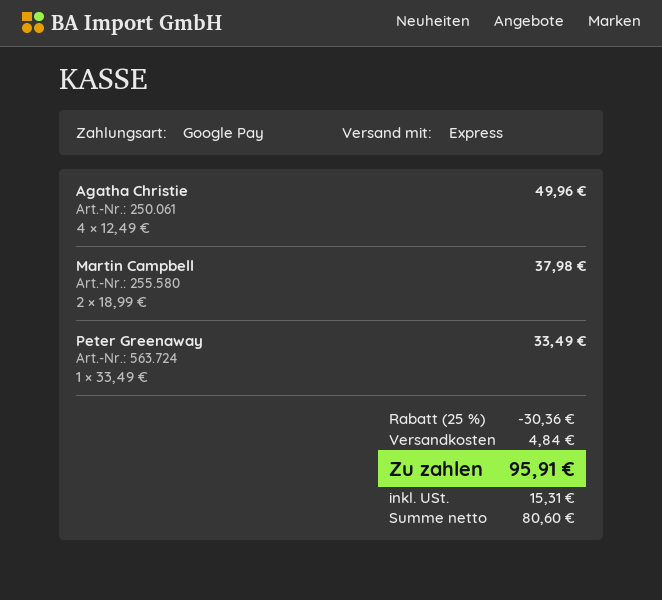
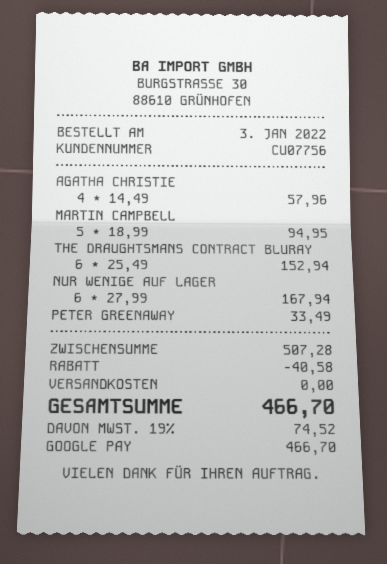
Agatha Christie: 4 x 12.49 = 49.96 -> 4 x 14.49 = 57.96
Martin Campbell: 2 x 18.99 = 37.98 -> 5 x 18.99 = 94.95
THE DRAUGHTSMANS CONTRACT BLURAY: none -> 6 x 25.49 = 152.94
NUR WENIGE AUF LAGER: none -> 6 x 27.99 = 167.94
discount: 30.36 -> 40.58
shipping: 4.84 -> 0.00
tax: 15.31 -> 74.52
total: 95.91 -> 466.70

